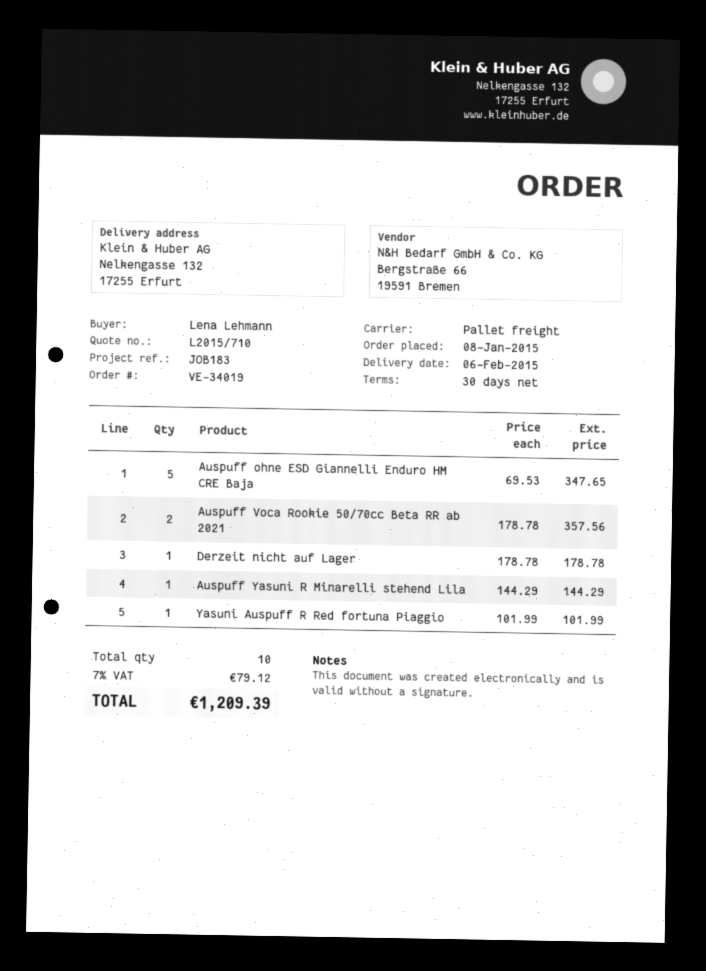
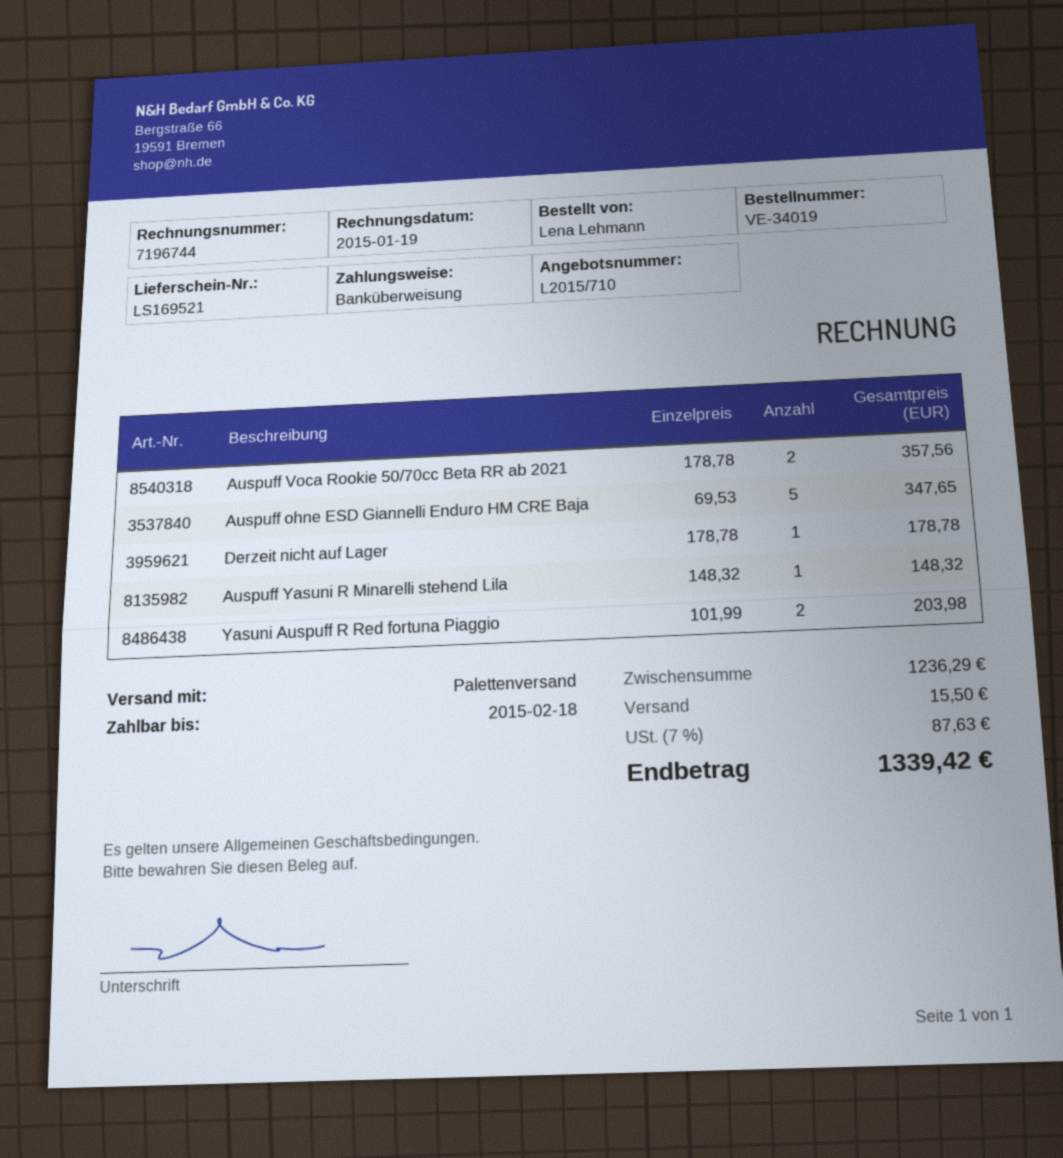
Auspuff Yasuni R Minarelli stehend Lila: 1 x 144.29 = 144.29 -> 1 x 148.32 = 148.32
Yasuni Auspuff R Red fortuna Piaggio: 1 x 101.99 = 101.99 -> 2 x 101.99 = 203.98
shipping: none -> 15.50
tax: 7% = 79.12 -> 7% = 87.63
total: 1209.39 -> 1339.42

